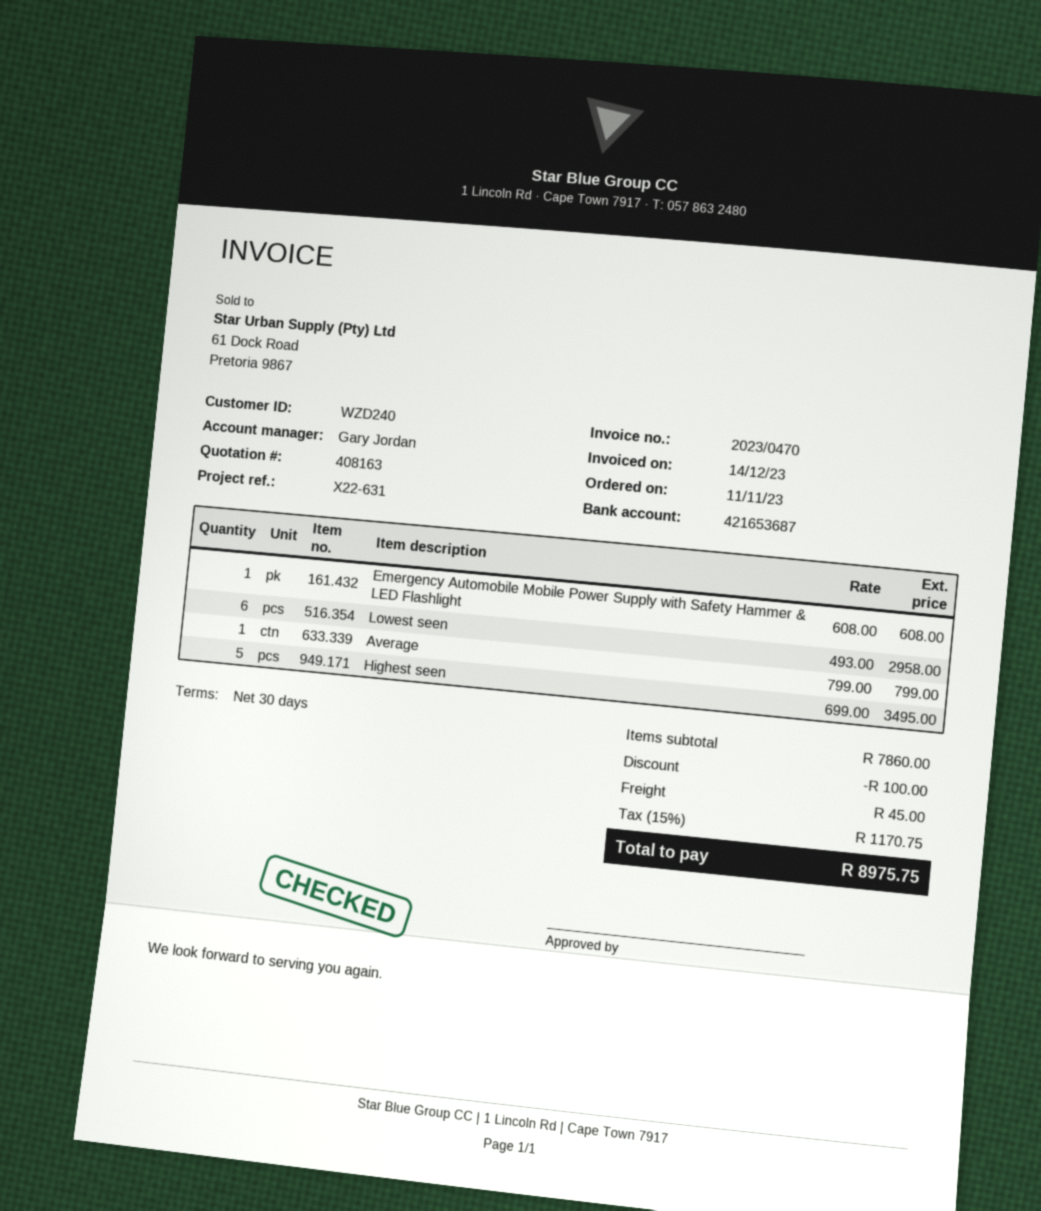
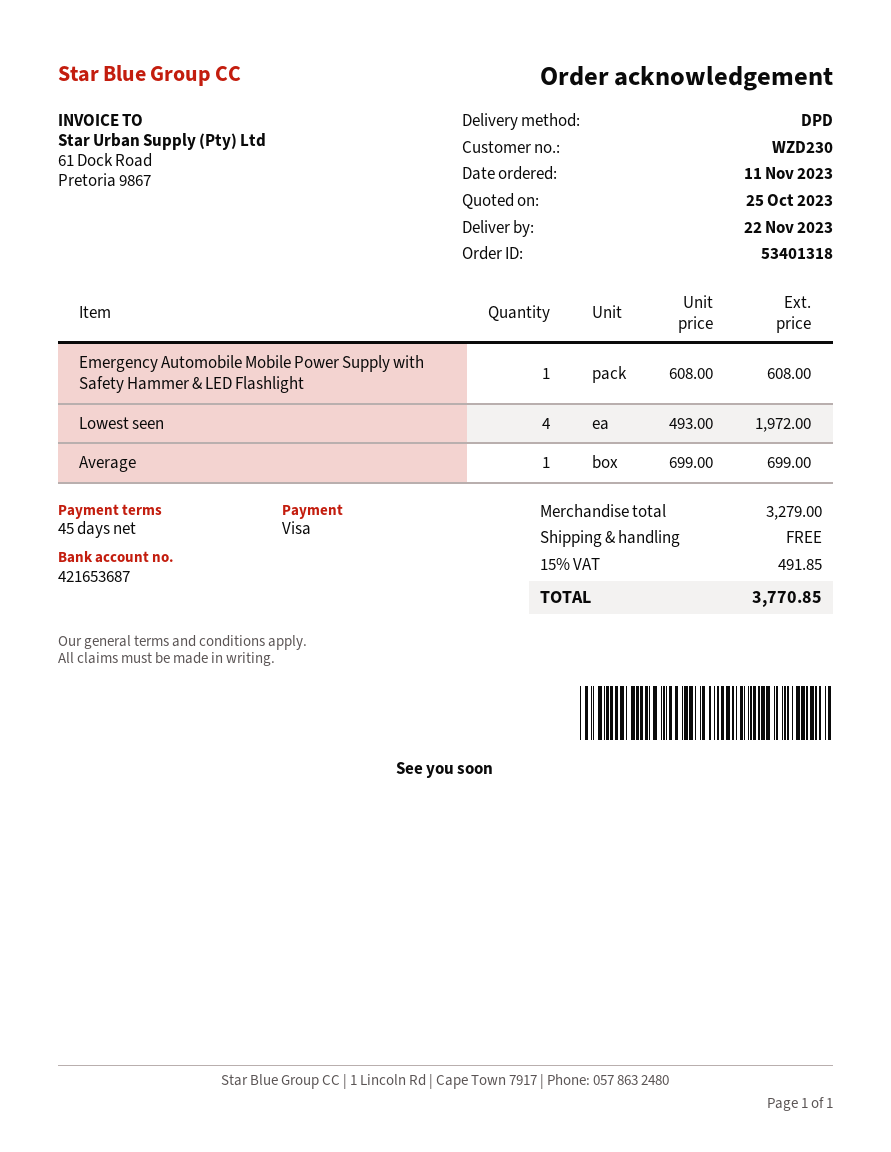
payment terms: 30 days -> 45 days
customer number: WZD240 -> WZD230
Lowest seen: 6 x 493.00 = 2958.00 -> 4 x 493.00 = 1972.00
Average: 1 x 799.00 = 799.00 -> 1 x 699.00 = 699.00
Highest seen: 5 x 699.00 = 3495.00 -> none
subtotal: 7860.00 -> 3279.00
discount: 100.00 -> none
shipping: 45.00 -> 0.00
tax: 15% = 1170.75 -> 15% = 491.85
total: 8975.75 -> 3770.85

